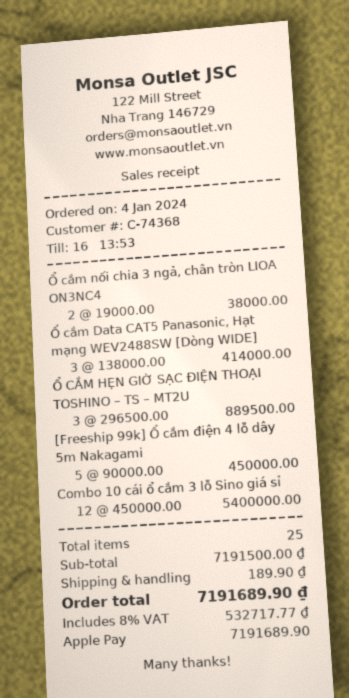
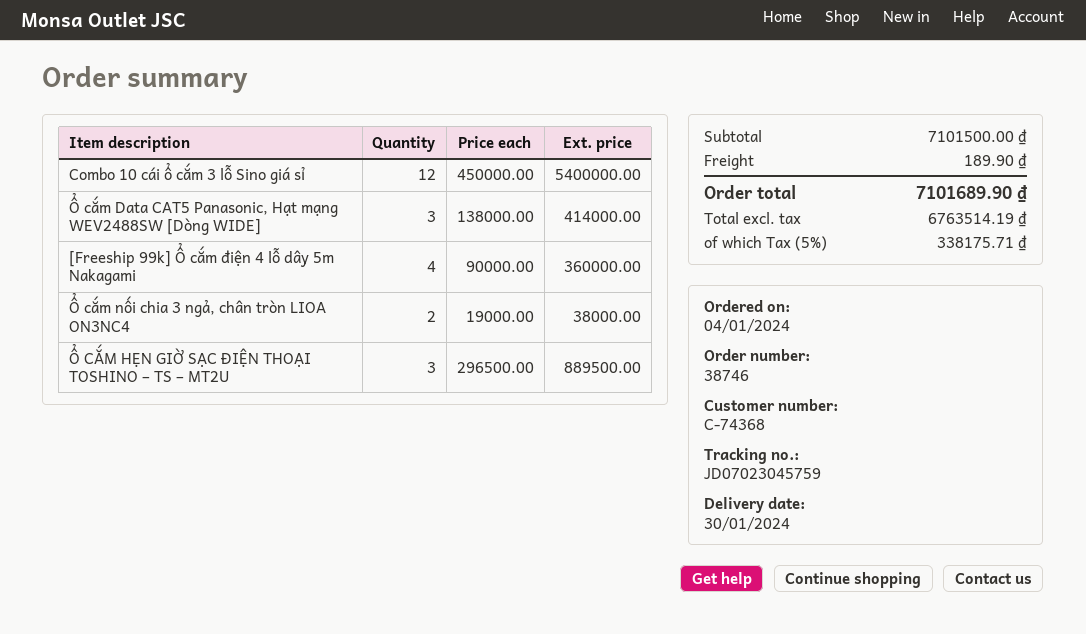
[Freeship 99k] Ổ cắm điện 4 lỗ dây 5m Nakagami: 5 x 90000.00 = 450000.00 -> 4 x 90000.00 = 360000.00
subtotal: 7191500.00 -> 7101500.00
tax: 8% = 532717.77 -> 5% = 338175.71
total: 7191689.90 -> 7101689.90

